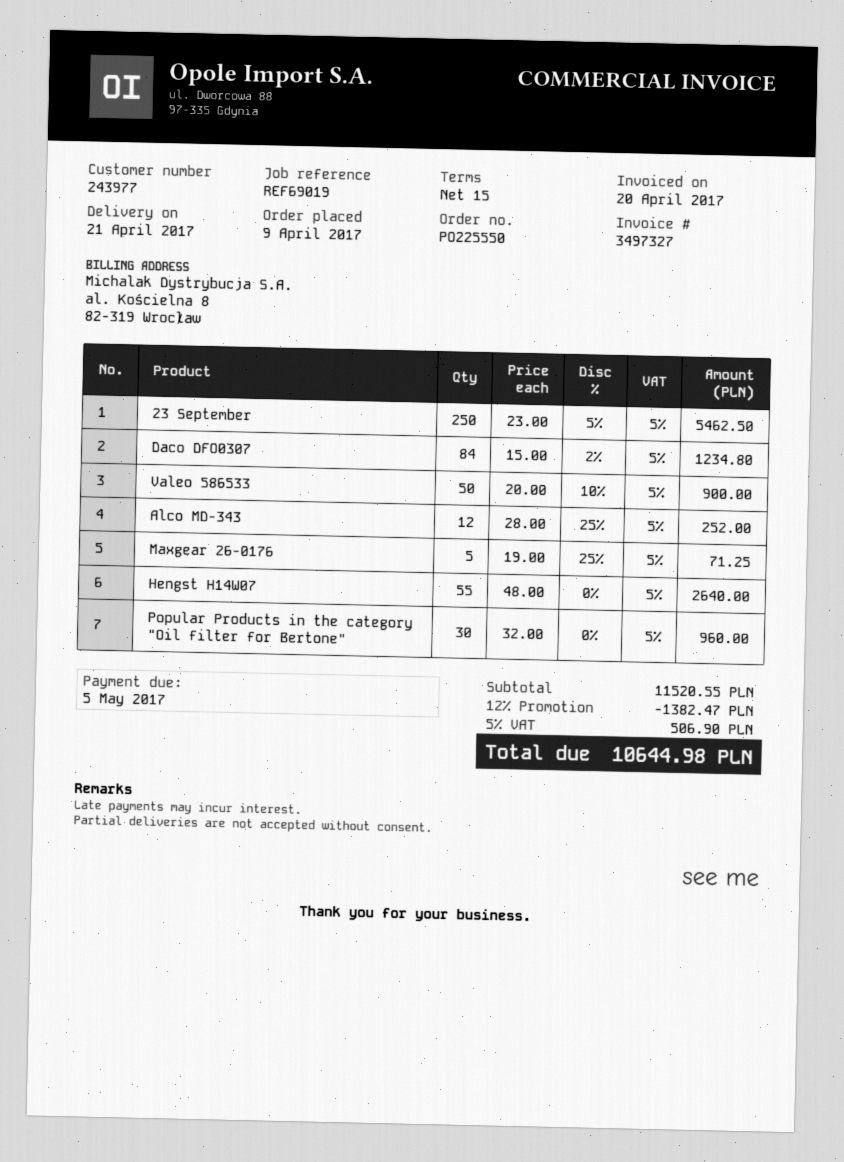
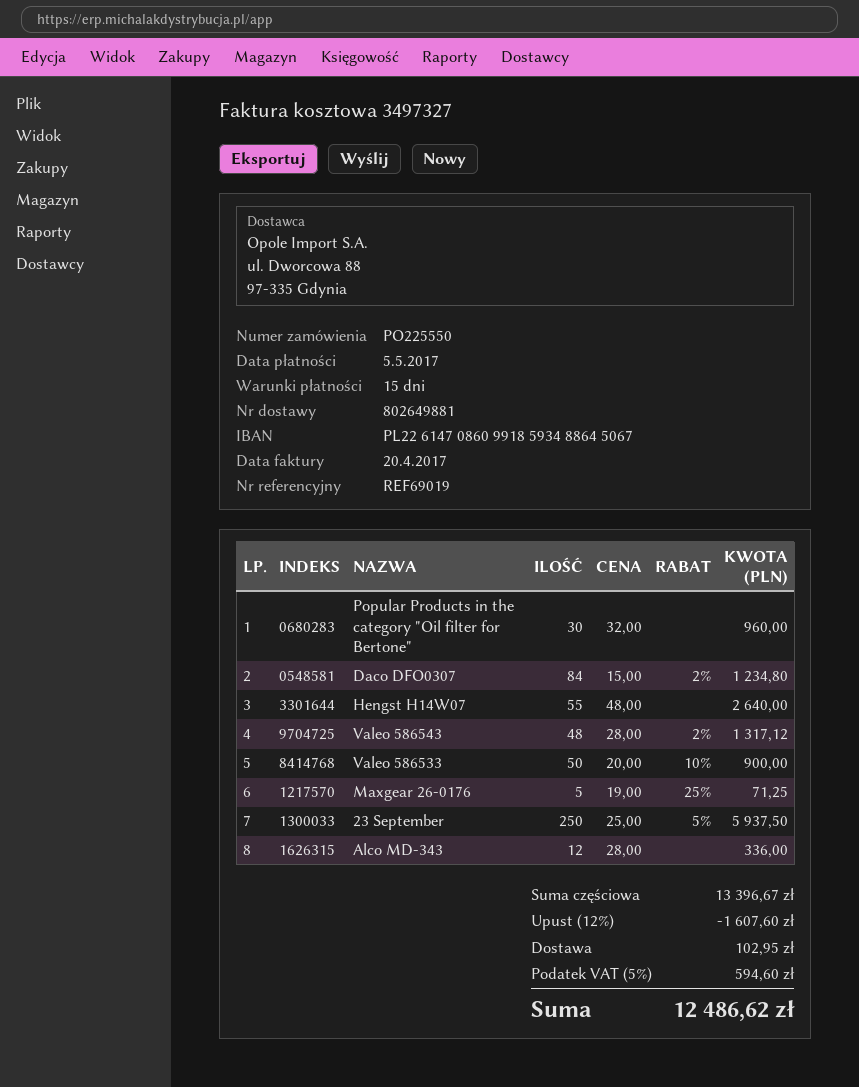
23 September: 250 x 23.00 - 5% = 5462.50 -> 250 x 25.00 - 5% = 5937.50
Alco MD-343: 12 x 28.00 - 25% = 252.00 -> 12 x 28.00 = 336.00
Valeo 586543: none -> 48 x 28.00 - 2% = 1317.12
subtotal: 11520.55 -> 13396.67
discount: 12% = 1382.47 -> 12% = 1607.60
shipping: none -> 102.95
tax: 5% = 506.90 -> 5% = 594.60
total: 10644.98 -> 12486.62

